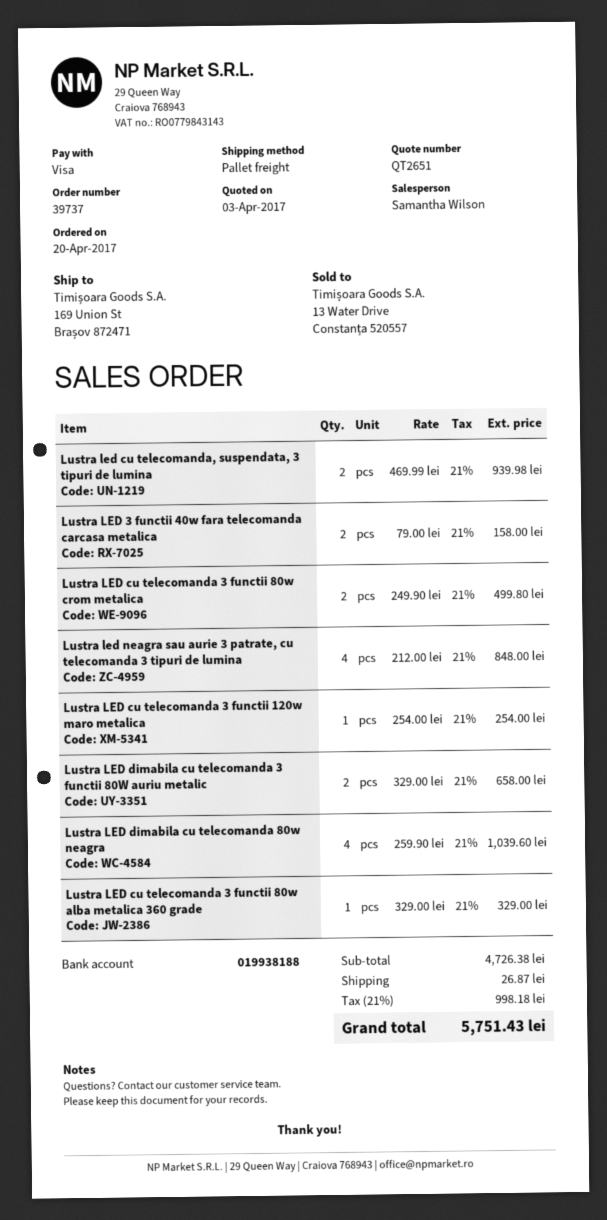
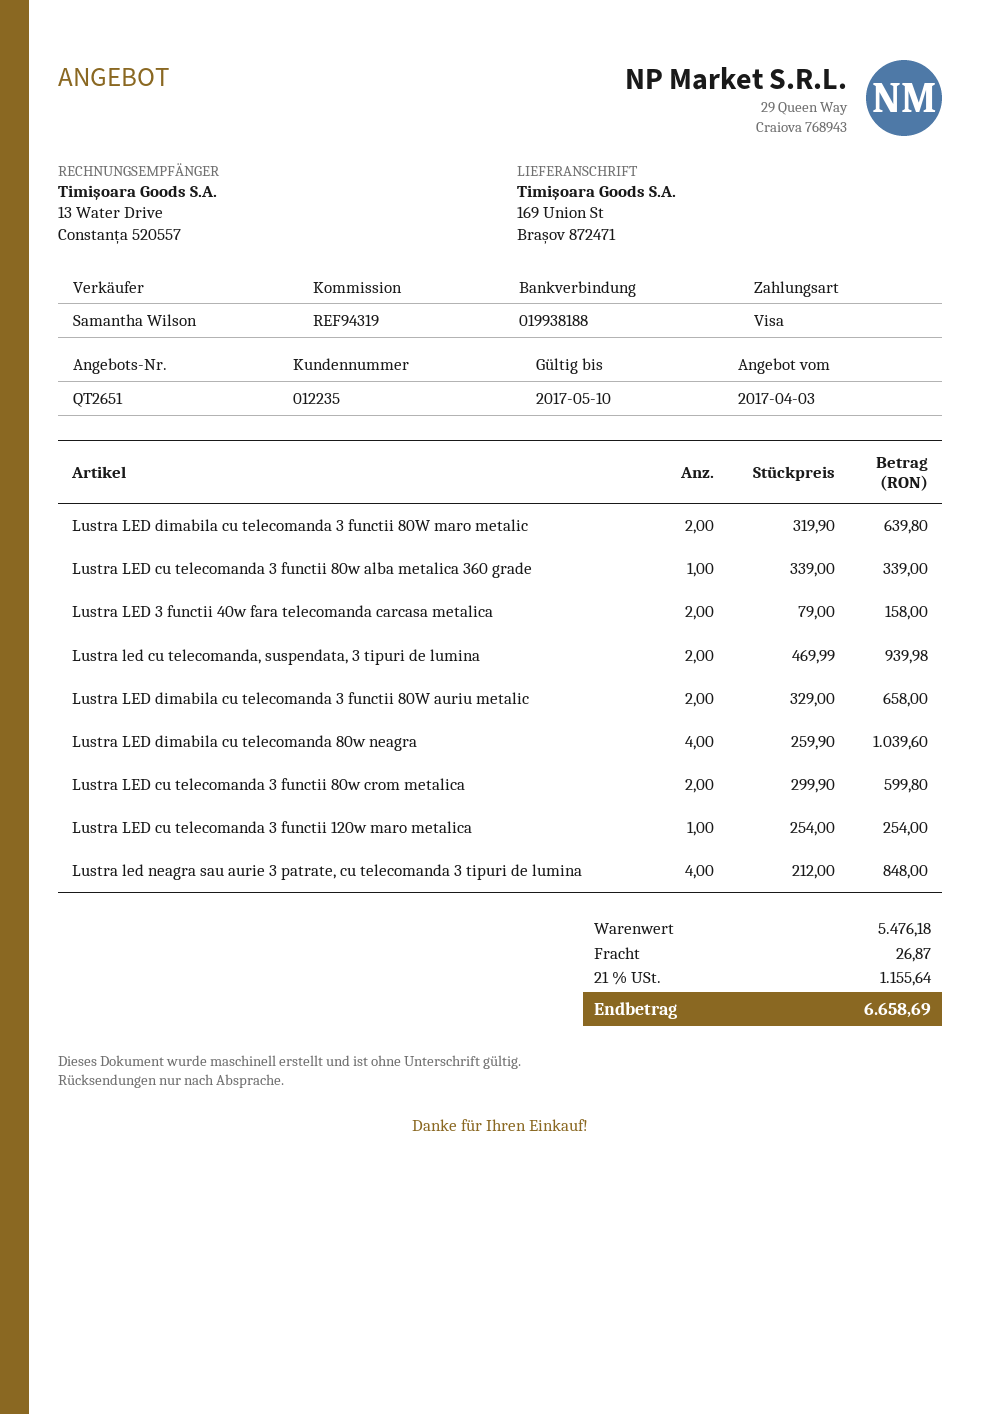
Lustra LED cu telecomanda 3 functii 80w crom metalica: 2 x 249.90 = 499.80 -> 2 x 299.90 = 599.80
Lustra LED cu telecomanda 3 functii 80w alba metalica 360 grade: 1 x 329.00 = 329.00 -> 1 x 339.00 = 339.00
Lustra LED dimabila cu telecomanda 3 functii 80W maro metalic: none -> 2 x 319.90 = 639.80
subtotal: 4726.38 -> 5476.18
tax: 21% = 998.18 -> 21% = 1155.64
total: 5751.43 -> 6658.69

